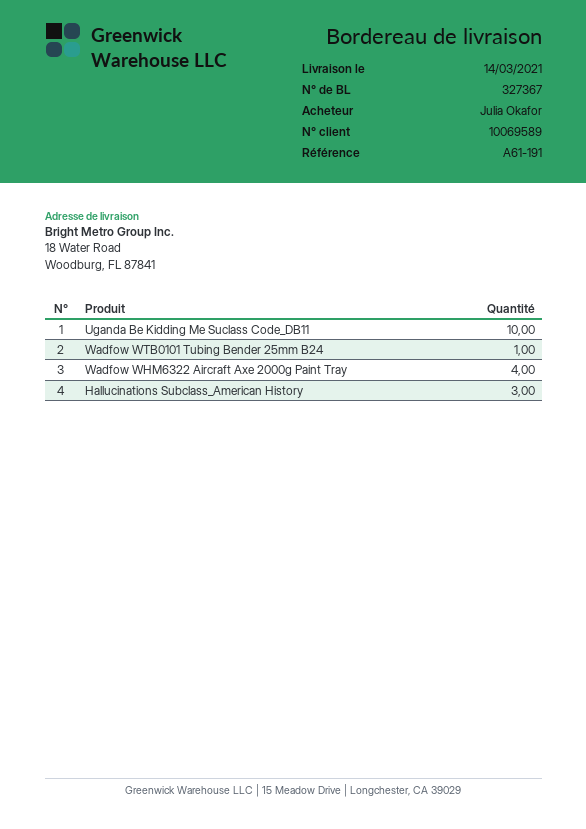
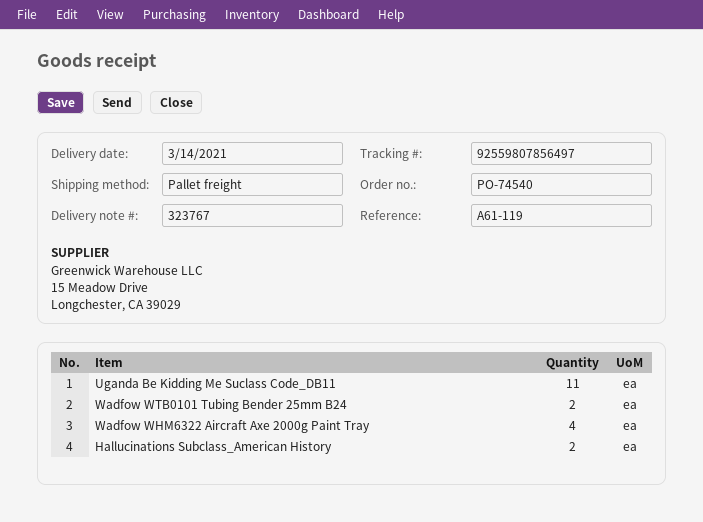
delivery note number: 327367 -> 323767
reference: A61-191 -> A61-119
Uganda Be Kidding Me Suclass Code_DB11: 10 -> 11
Wadfow WTB0101 Tubing Bender 25mm B24: 1 -> 2
Hallucinations Subclass_American History: 3 -> 2

